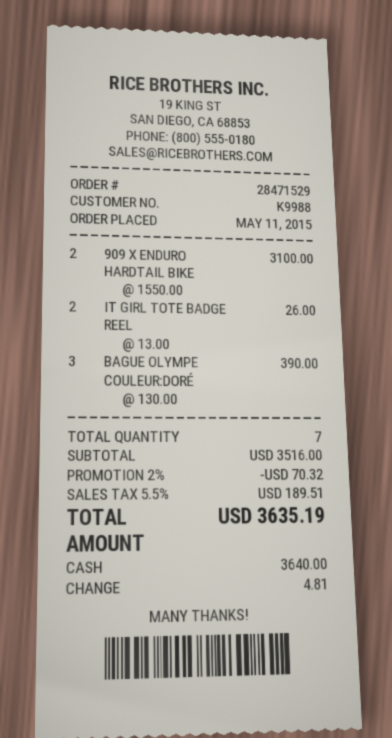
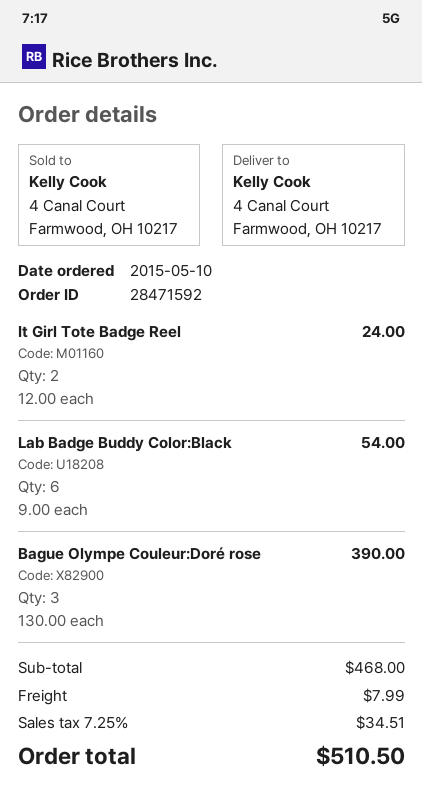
order number: 28471529 -> 28471592
order date: 2015-05-11 -> 2015-05-10
909 X ENDURO HARDTAIL BIKE: 2 x 1550.00 = 3100.00 -> none
IT GIRL TOTE BADGE REEL: 2 x 13.00 = 26.00 -> 2 x 12.00 = 24.00
Lab Badge Buddy Color:Black: none -> 6 x 9.00 = 54.00
subtotal: 3516.00 -> 468.00
discount: 2% = 70.32 -> none
shipping: none -> 7.99
tax: 5.5% = 189.51 -> 7.25% = 34.51
total: 3635.19 -> 510.50

